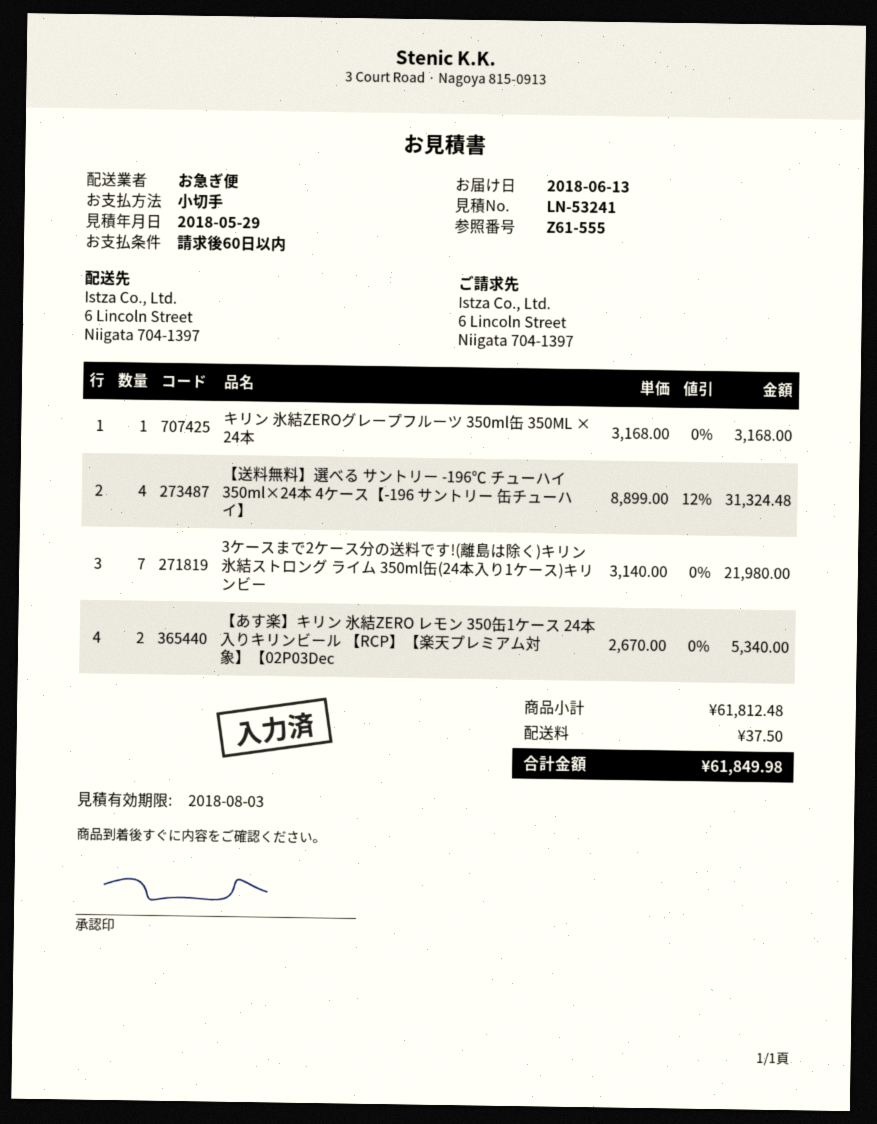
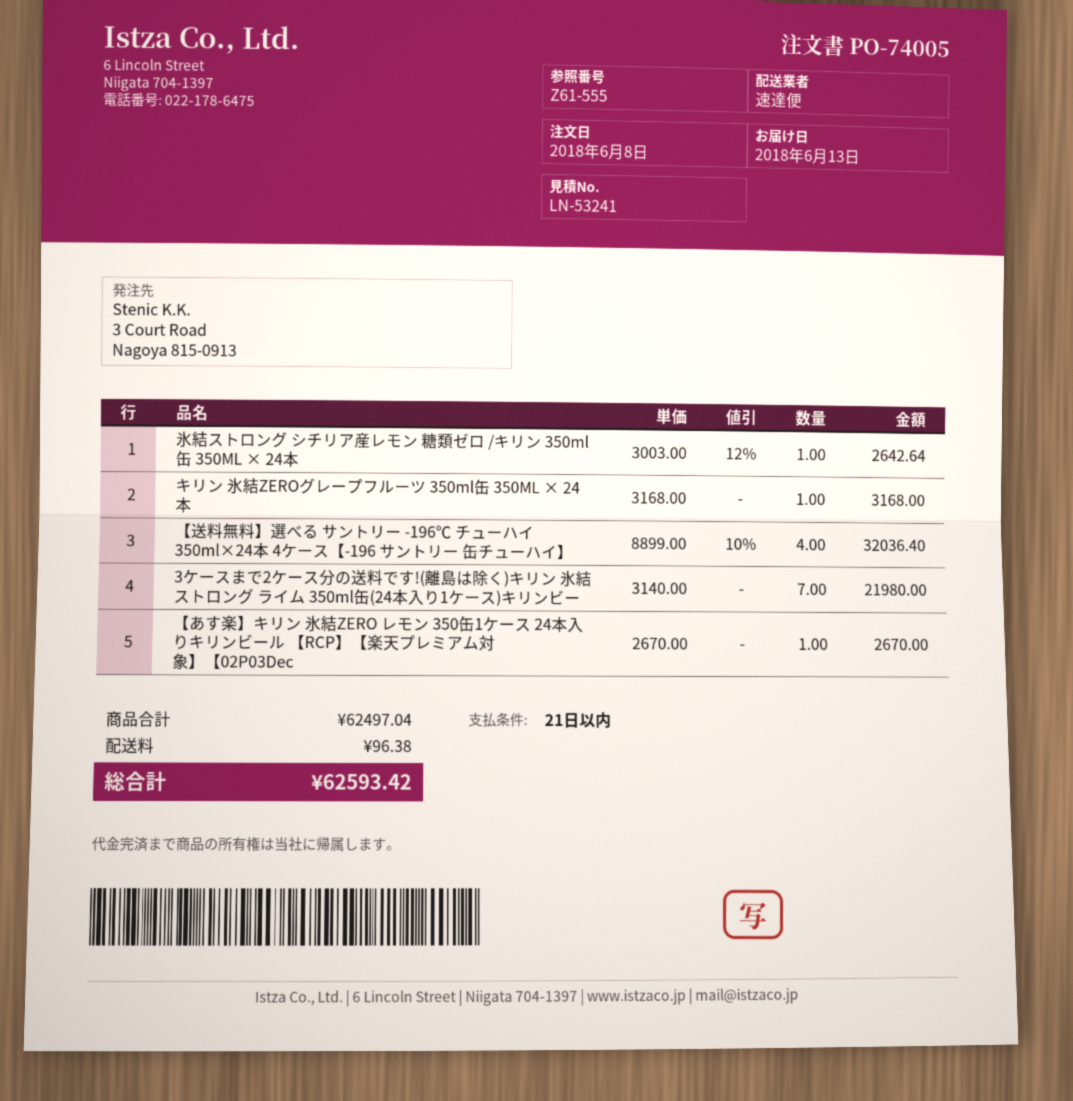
payment terms: 60 days -> 21 days
【送料無料】選べる サントリー -196℃ チューハイ 350ml×24本 4ケース【-196 サントリー 缶チューハイ】: 4 x 8899.00 - 12% = 31324.48 -> 4 x 8899.00 - 10% = 32036.40
【あす楽】キリン 氷結ZERO レモン 350缶1ケース 24本入りキリンビール 【RCP】【楽天プレミアム対象】【02P03Dec: 2 x 2670.00 = 5340.00 -> 1 x 2670.00 = 2670.00
氷結ストロング シチリア産レモン 糖類ゼロ /キリン 350ml缶 350ML × 24本: none -> 1 x 3003.00 - 12% = 2642.64
subtotal: 61812.48 -> 62497.04
shipping: 37.50 -> 96.38
total: 61849.98 -> 62593.42

